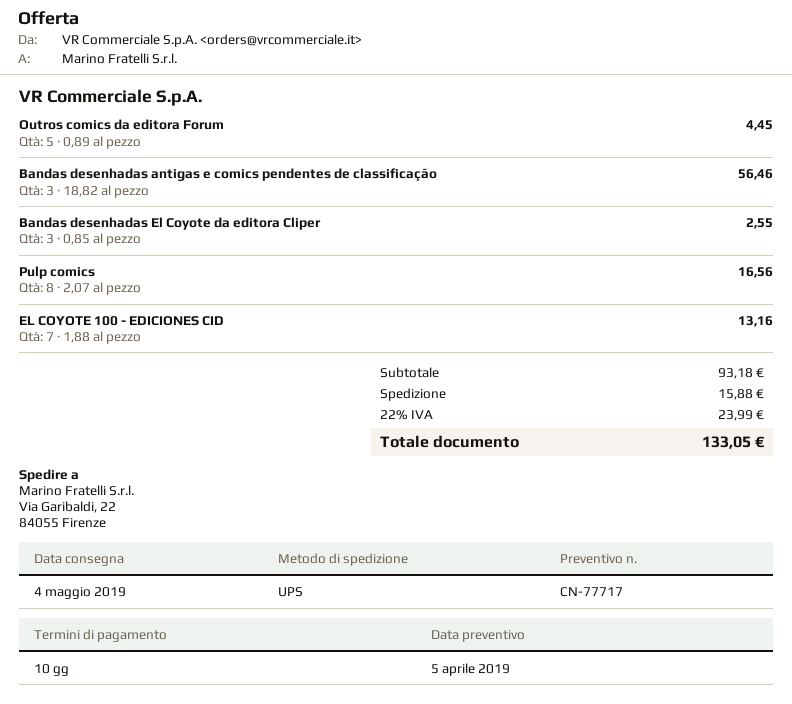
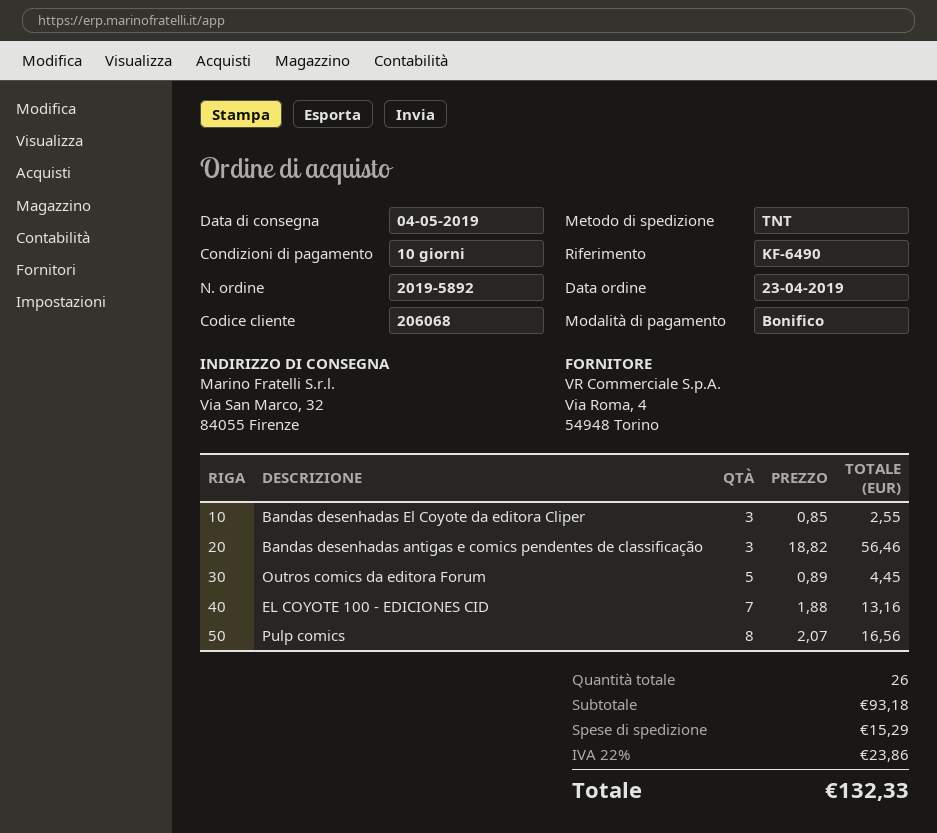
shipping method: UPS -> TNT
ship to: Via Garibaldi, 22, 84055 Firenze -> Via San Marco, 32, 84055 Firenze
shipping: 15.88 -> 15.29
tax: 22% = 23.99 -> 22% = 23.86
total: 133.05 -> 132.33

